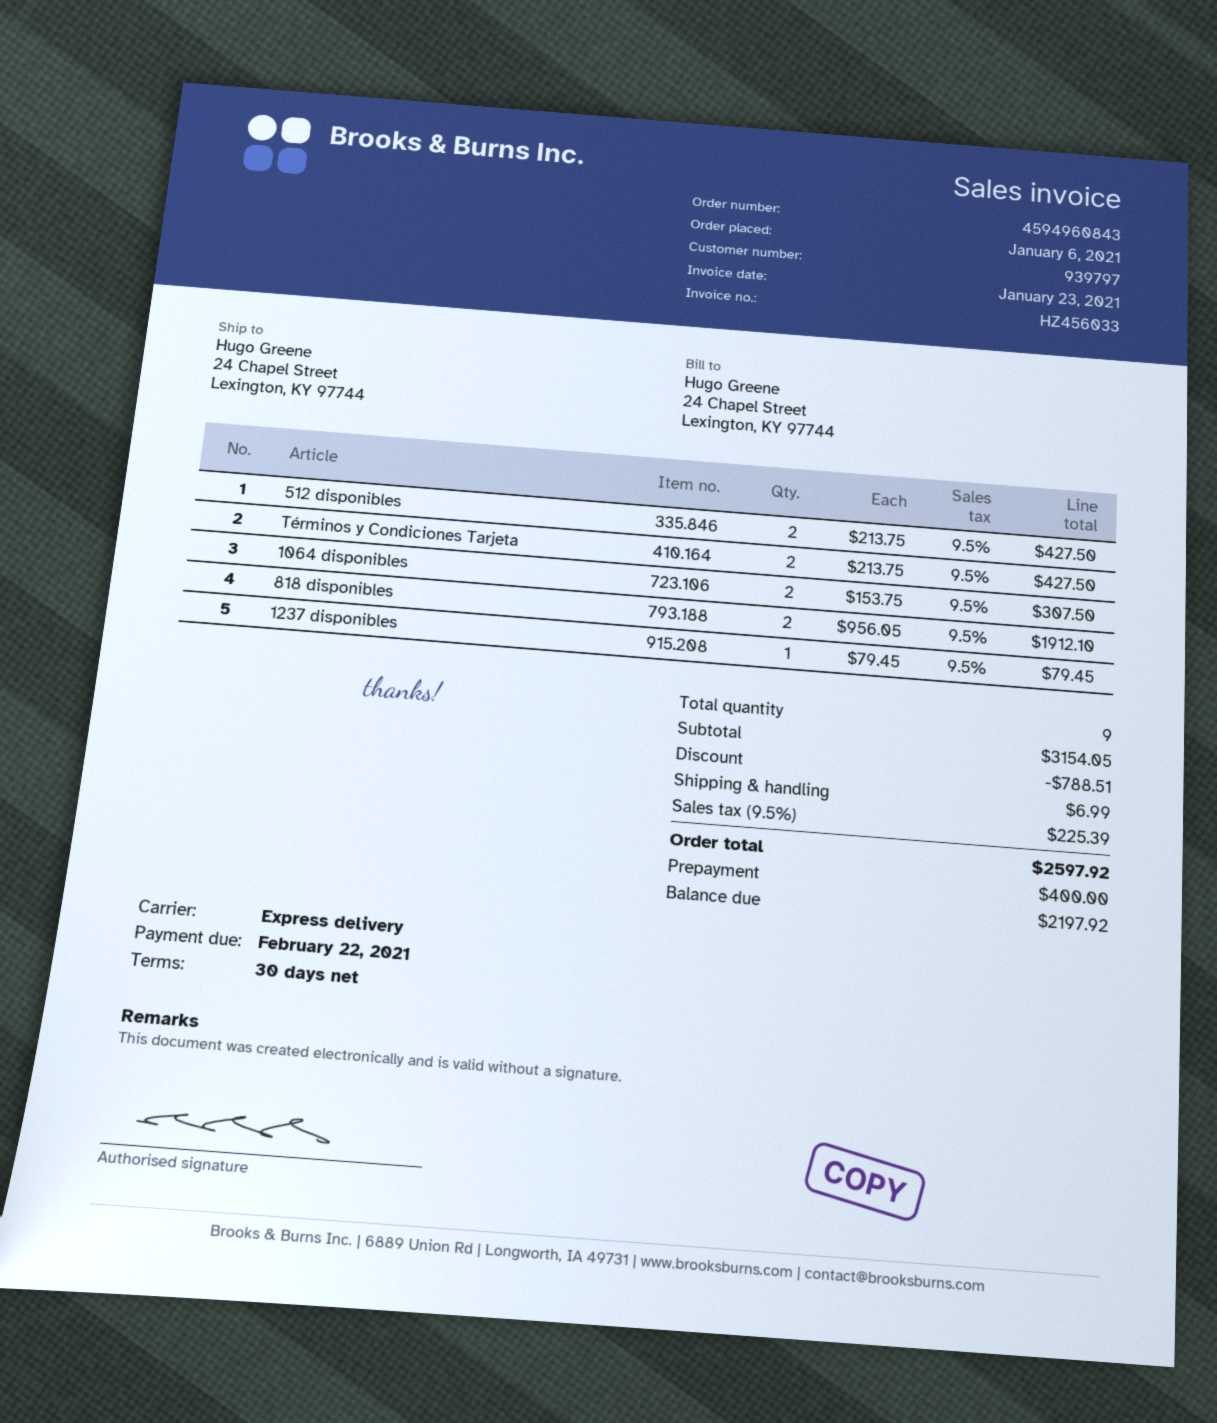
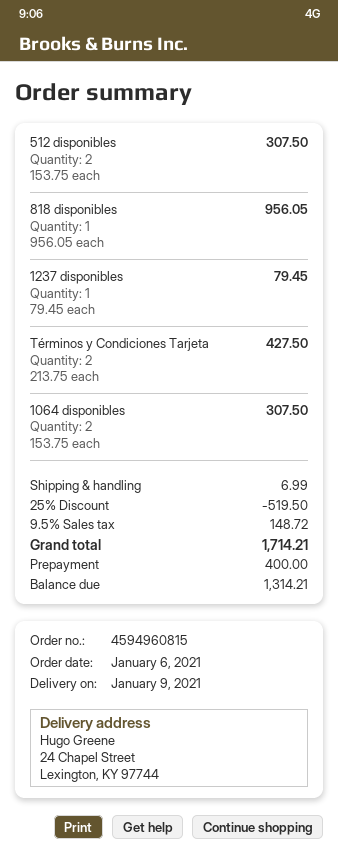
order number: 4594960843 -> 4594960815
512 disponibles: 2 x 213.75 = 427.50 -> 2 x 153.75 = 307.50
818 disponibles: 2 x 956.05 = 1912.10 -> 1 x 956.05 = 956.05
discount: 788.51 -> 519.50
tax: 9.5% = 225.39 -> 9.5% = 148.72
total: 2597.92 -> 1714.21
balance: 2197.92 -> 1314.21

